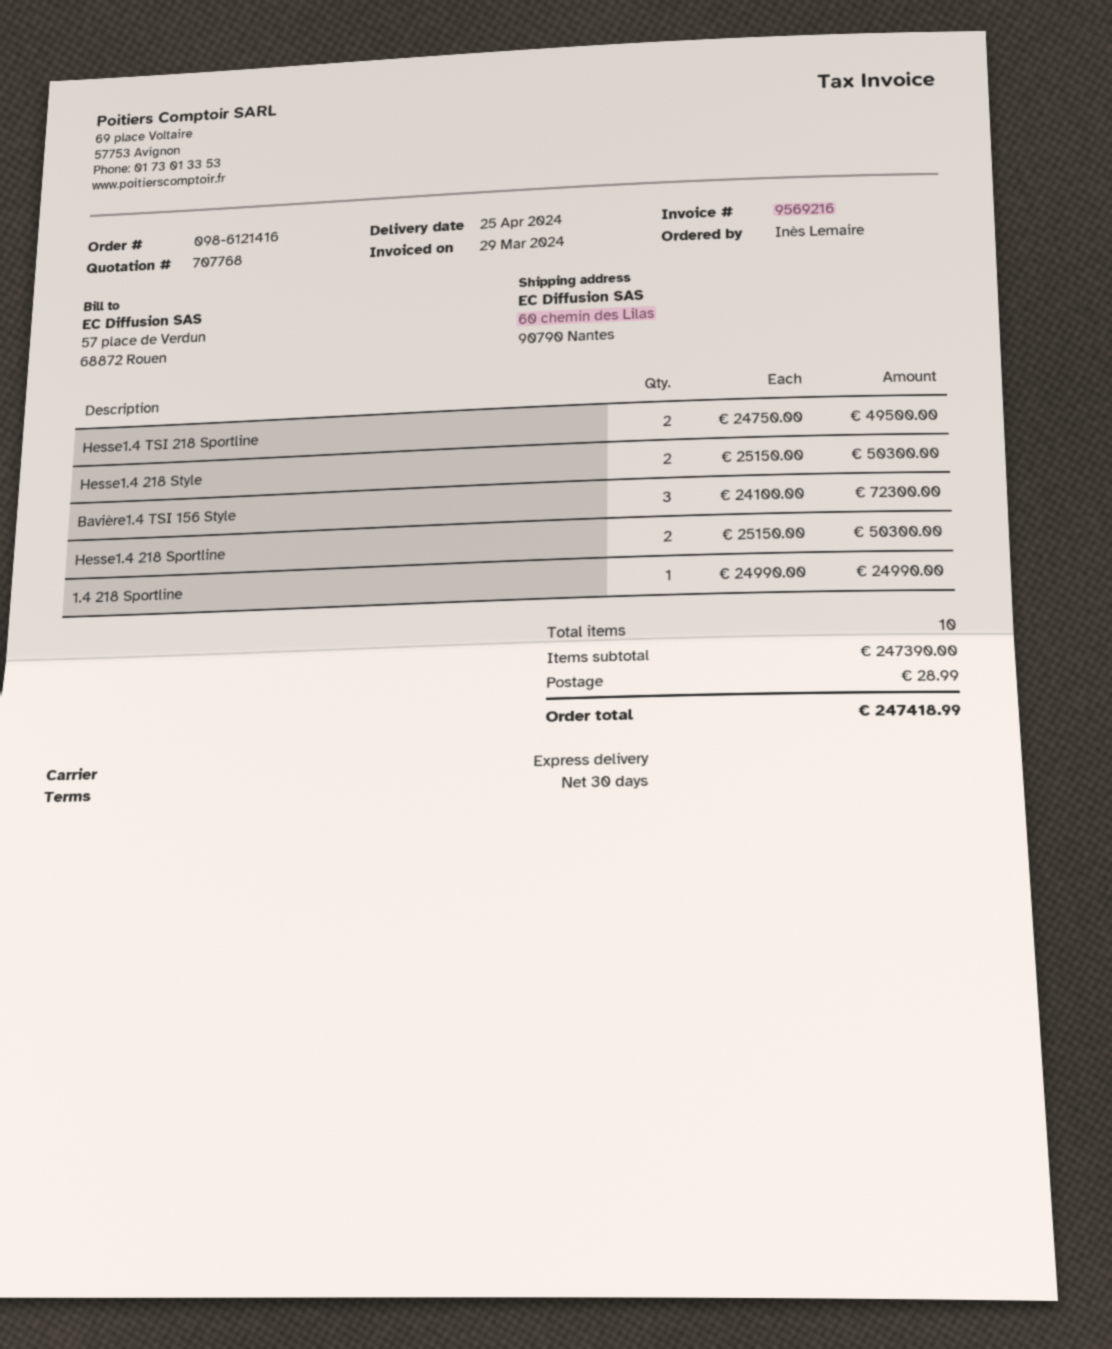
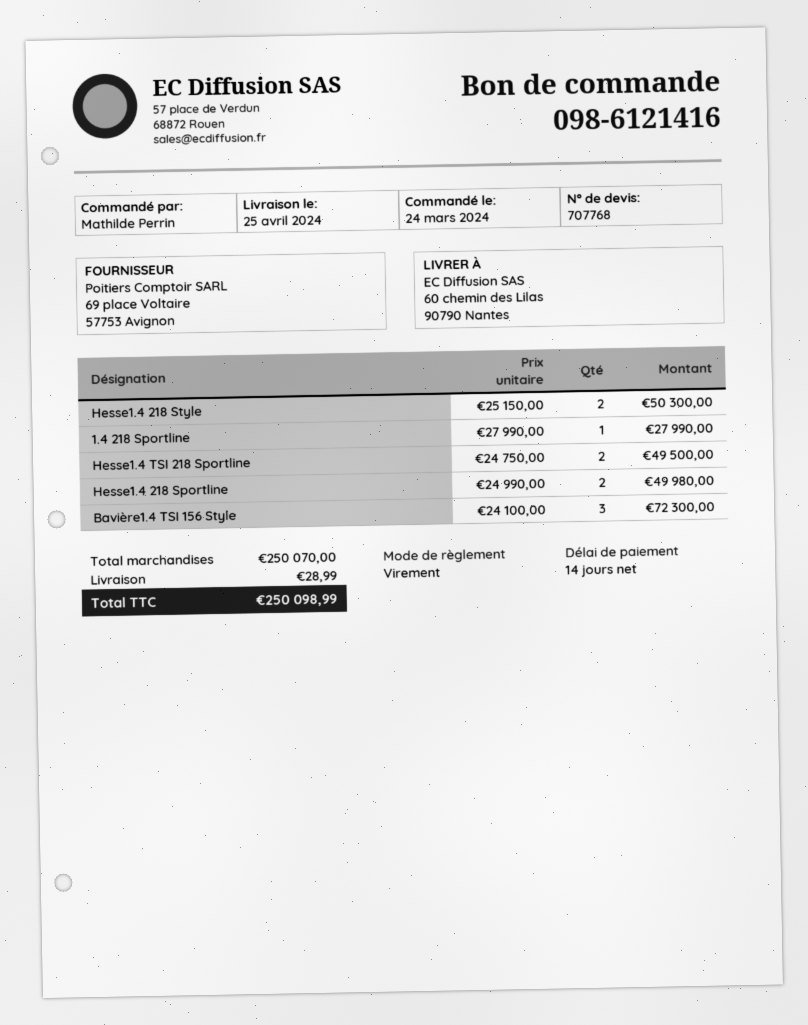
payment terms: 30 days -> 14 days
ordered by: Inès Lemaire -> Mathilde Perrin
Hesse1.4 218 Sportline: 2 x 25150.00 = 50300.00 -> 2 x 24990.00 = 49980.00
1.4 218 Sportline: 1 x 24990.00 = 24990.00 -> 1 x 27990.00 = 27990.00
subtotal: 247390.00 -> 250070.00
total: 247418.99 -> 250098.99

